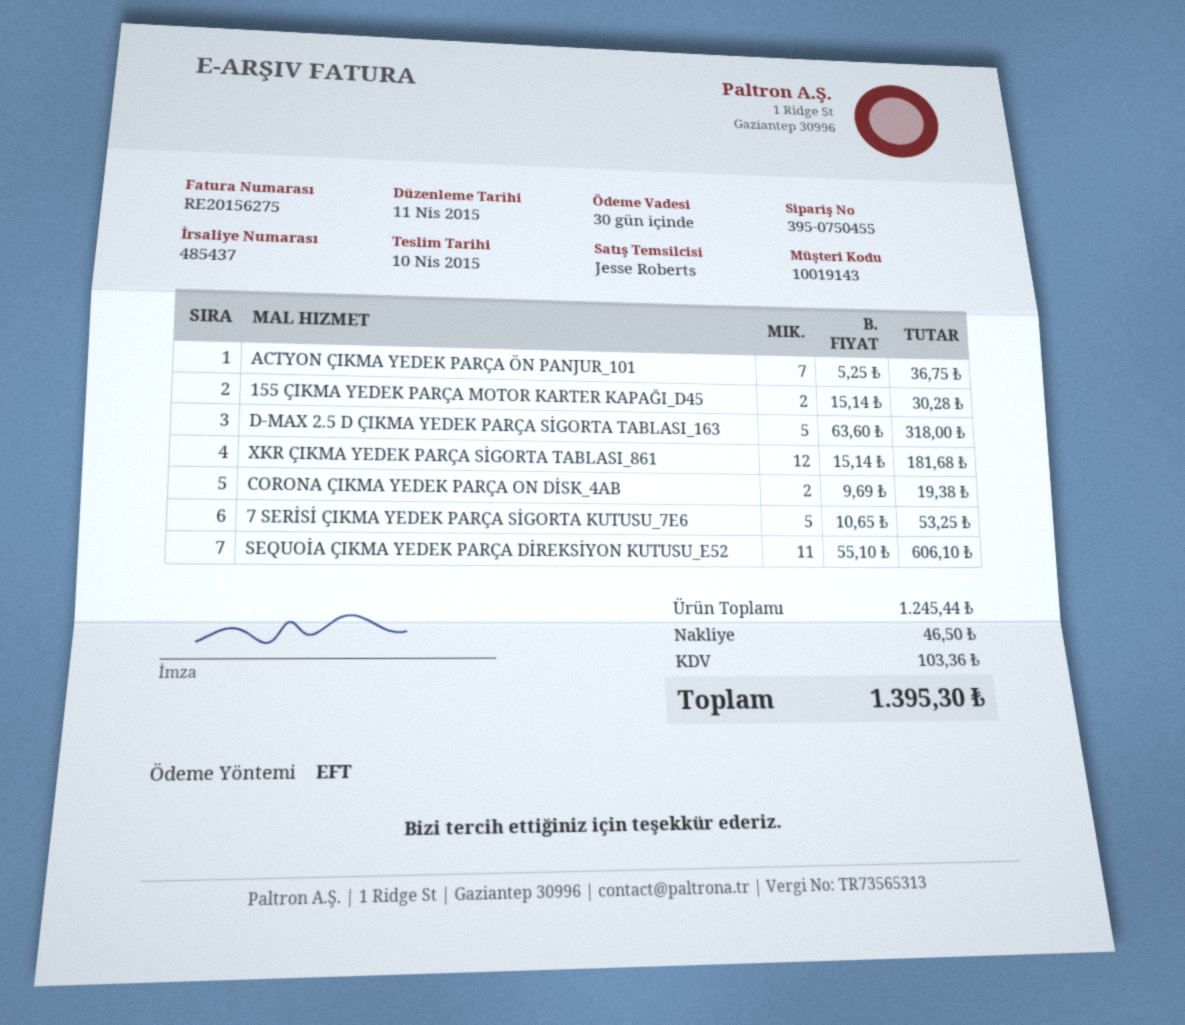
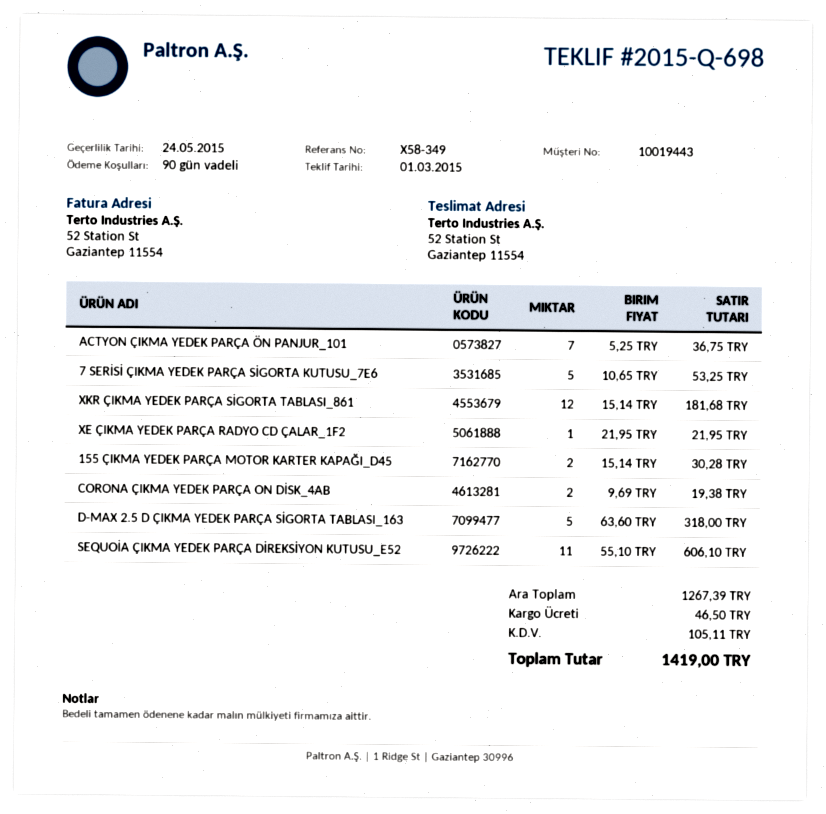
payment terms: 30 days -> 90 days
customer number: 10019143 -> 10019443
XE ÇIKMA YEDEK PARÇA RADYO CD ÇALAR_1F2: none -> 1 x 21.95 = 21.95
subtotal: 1245.44 -> 1267.39
tax: 103.36 -> 105.11
total: 1395.30 -> 1419.00

